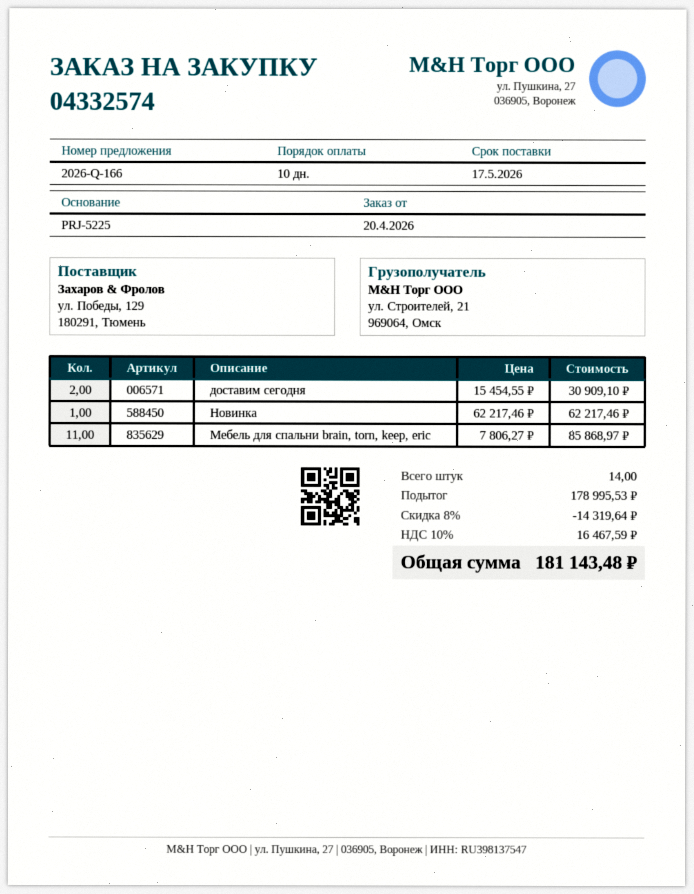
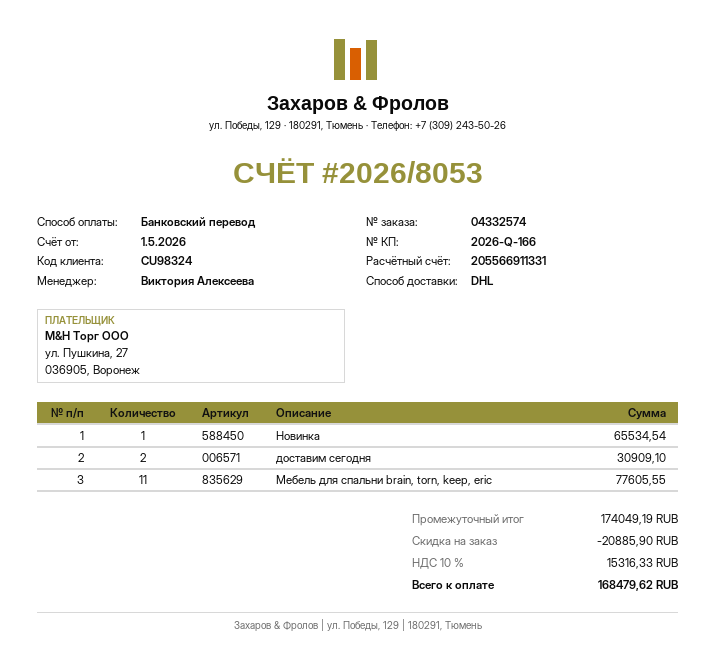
Новинка: 1 for 62217.46 -> 1 for 65534.54
Мебель для спальни brain, torn, keep, eric: 11 for 85868.97 -> 11 for 77605.55
subtotal: 178995.53 -> 174049.19
discount: 14319.64 -> 20885.90
tax: 10% = 16467.59 -> 10% = 15316.33
total: 181143.48 -> 168479.62

